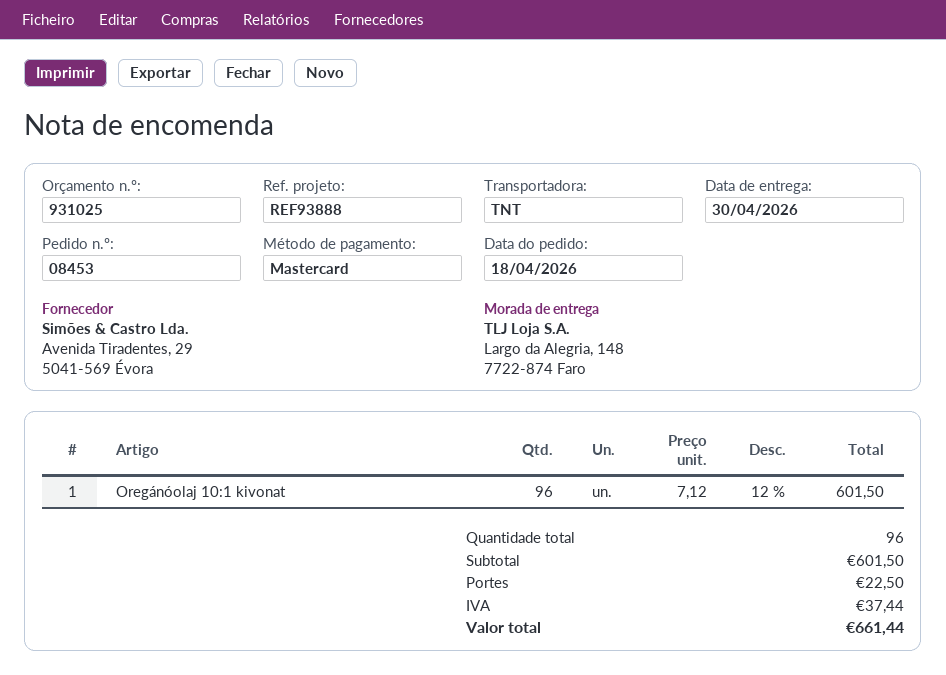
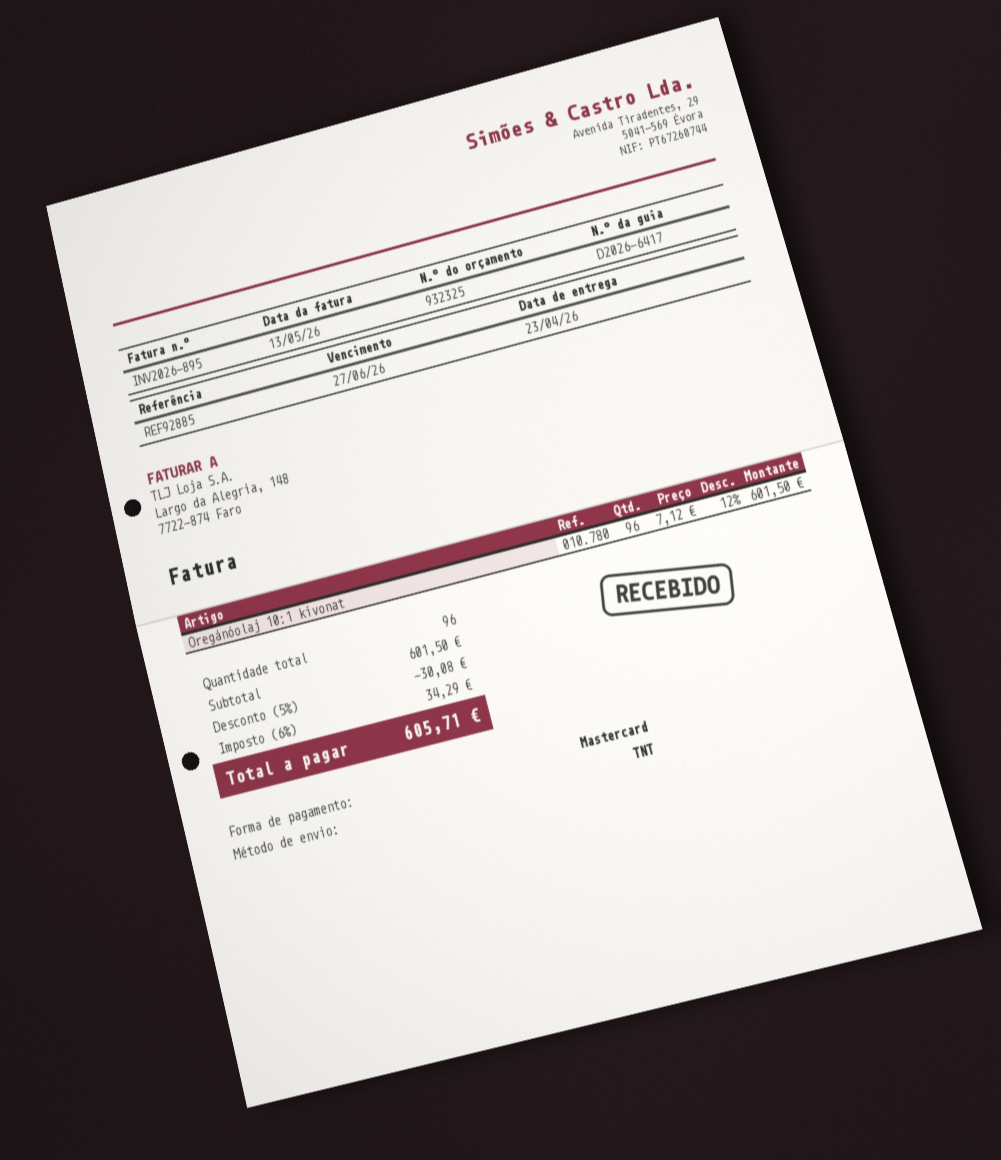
quote number: 931025 -> 932325
delivery date: 2026-04-30 -> 2026-04-23
reference: REF93888 -> REF92885
discount: none -> 5% = 30.08
shipping: 22.50 -> none
tax: 37.44 -> 34.29
total: 661.44 -> 605.71

